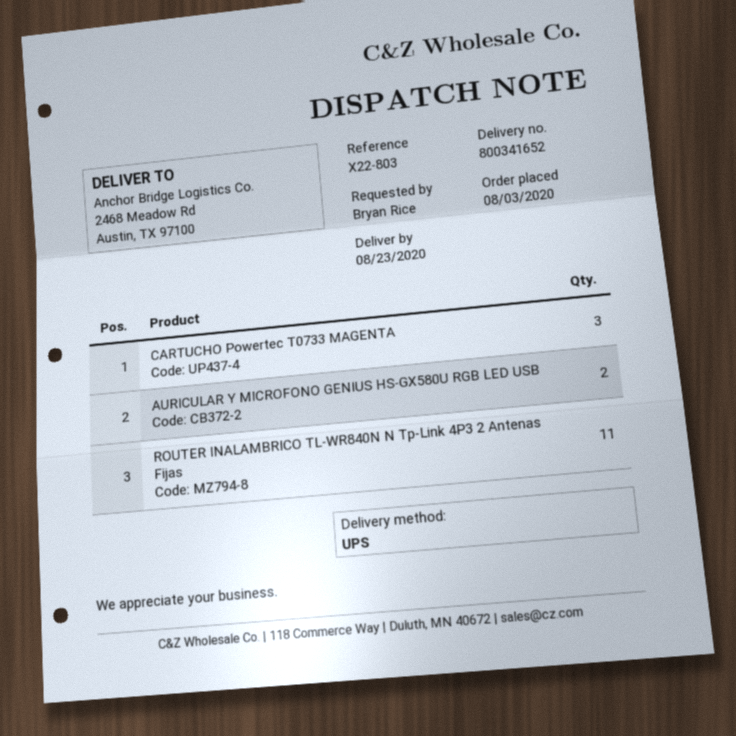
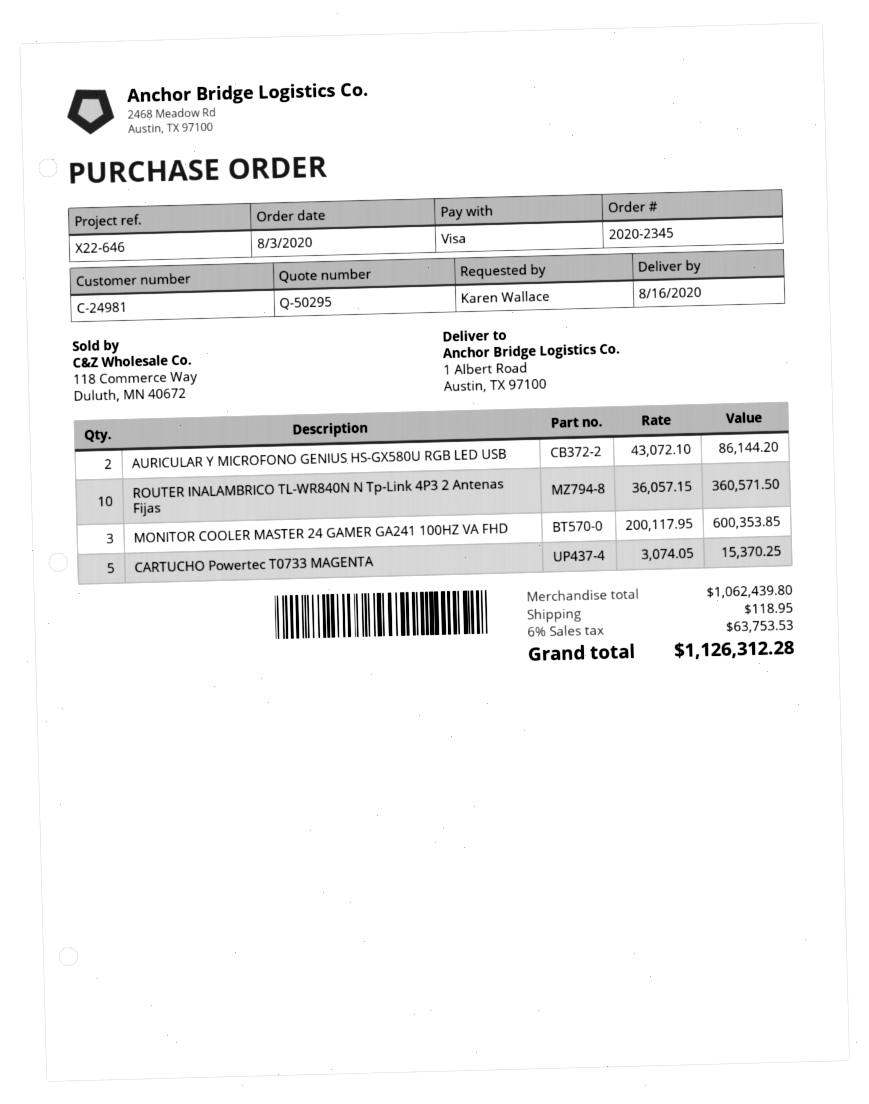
delivery date: 2020-08-23 -> 2020-08-16
reference: X22-803 -> X22-646
ordered by: Bryan Rice -> Karen Wallace
ship to: 2468 Meadow Rd, Austin, TX 97100 -> 1 Albert Road, Austin, TX 97100
CARTUCHO Powertec T0733 MAGENTA: 3 -> 5
ROUTER INALAMBRICO TL-WR840N N Tp-Link 4P3 2 Antenas Fijas: 11 -> 10
MONITOR COOLER MASTER 24 GAMER GA241 100HZ VA FHD: none -> 3

